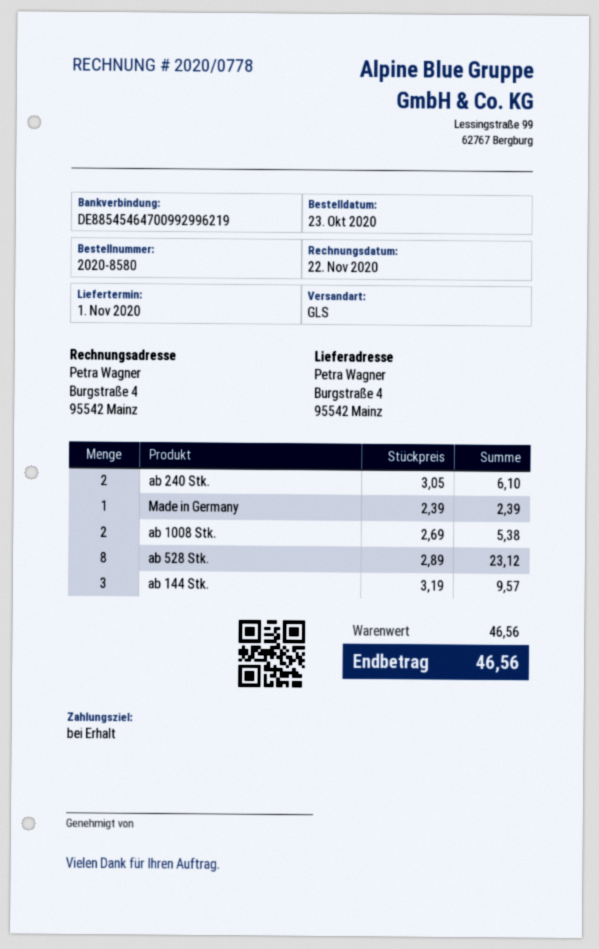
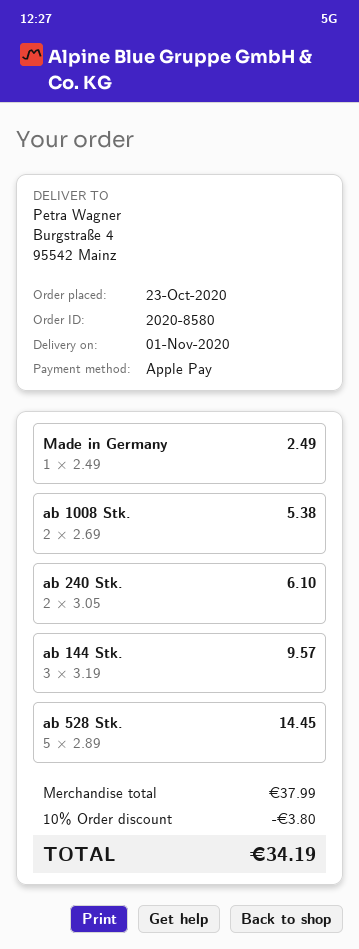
Made in Germany: 1 x 2.39 = 2.39 -> 1 x 2.49 = 2.49
ab 528 Stk.: 8 x 2.89 = 23.12 -> 5 x 2.89 = 14.45
subtotal: 46.56 -> 37.99
discount: none -> 10% = 3.80
total: 46.56 -> 34.19

